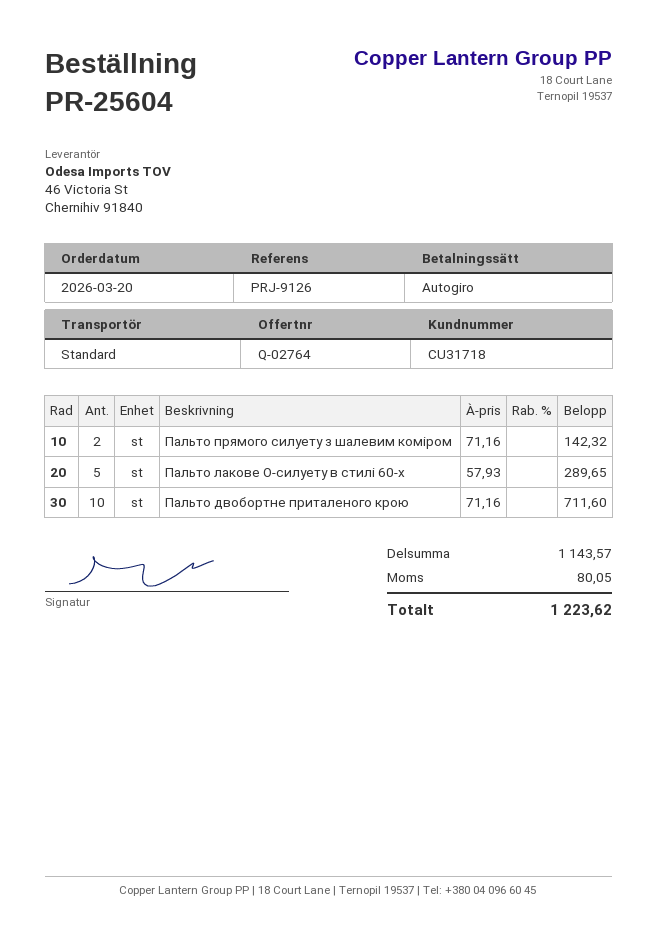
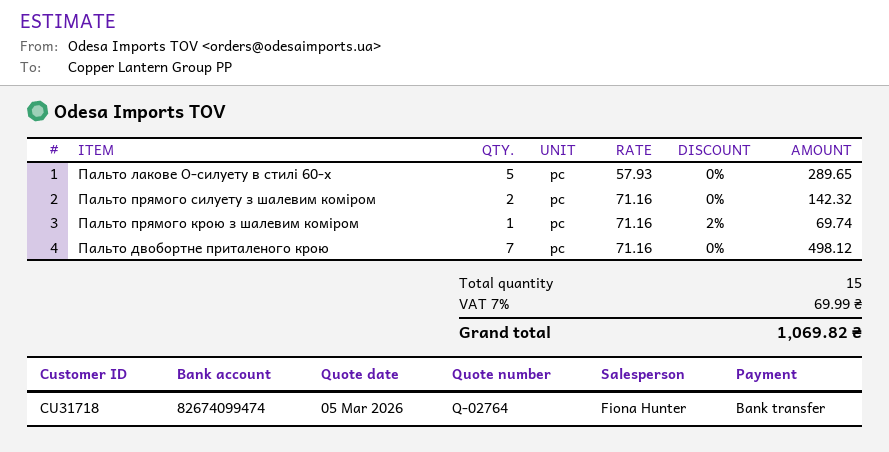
payment method: direct debit -> bank transfer
Пальто двобортне приталеного крою: 10 x 71.16 = 711.60 -> 7 x 71.16 = 498.12
Пальто прямого крою з шалевим коміром: none -> 1 x 71.16 - 2% = 69.74
tax: 80.05 -> 69.99
total: 1223.62 -> 1069.82

